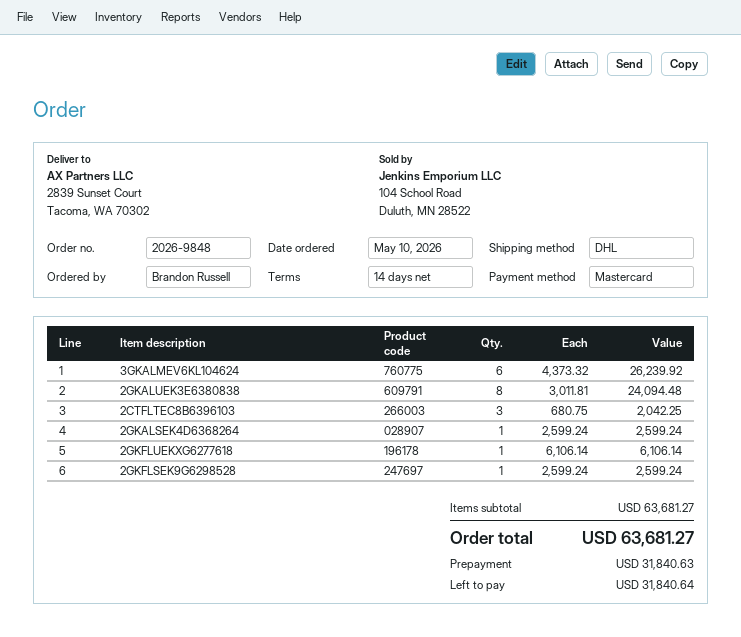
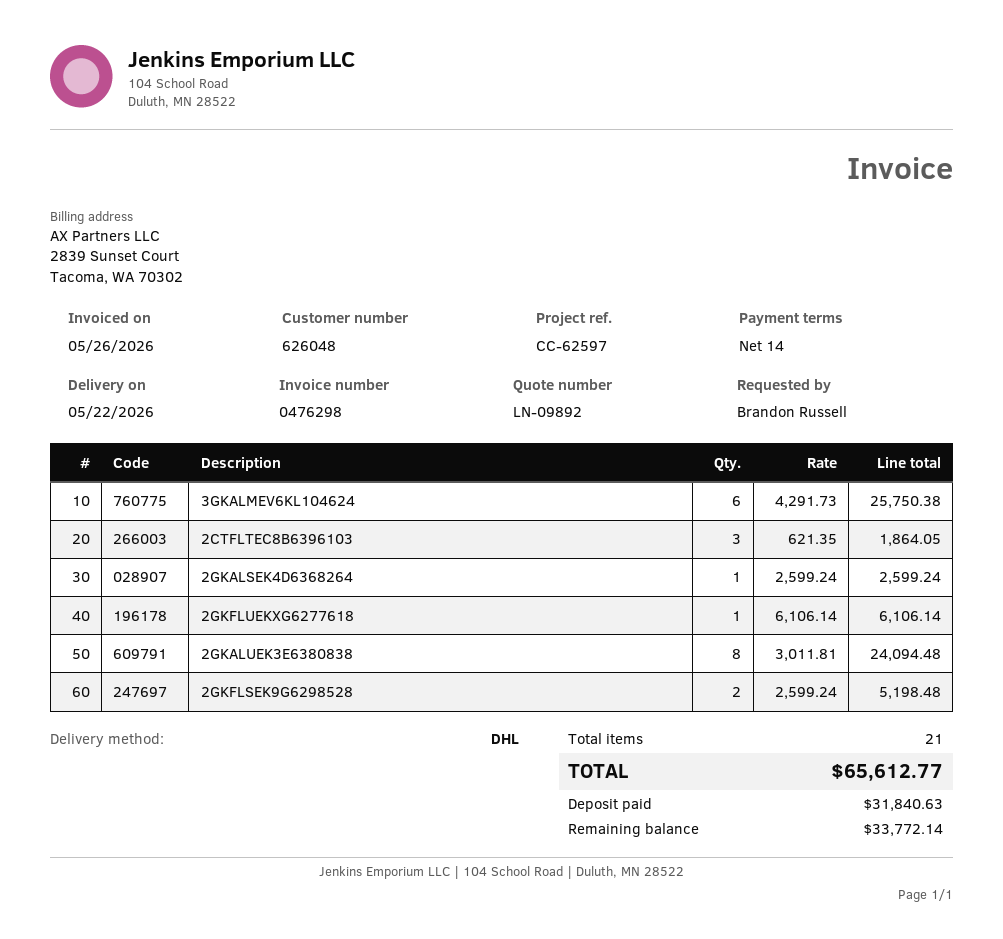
3GKALMEV6KL104624: 6 x 4373.32 = 26239.92 -> 6 x 4291.73 = 25750.38
2CTFLTEC8B6396103: 3 x 680.75 = 2042.25 -> 3 x 621.35 = 1864.05
2GKFLSEK9G6298528: 1 x 2599.24 = 2599.24 -> 2 x 2599.24 = 5198.48
total: 63681.27 -> 65612.77
balance: 31840.64 -> 33772.14

